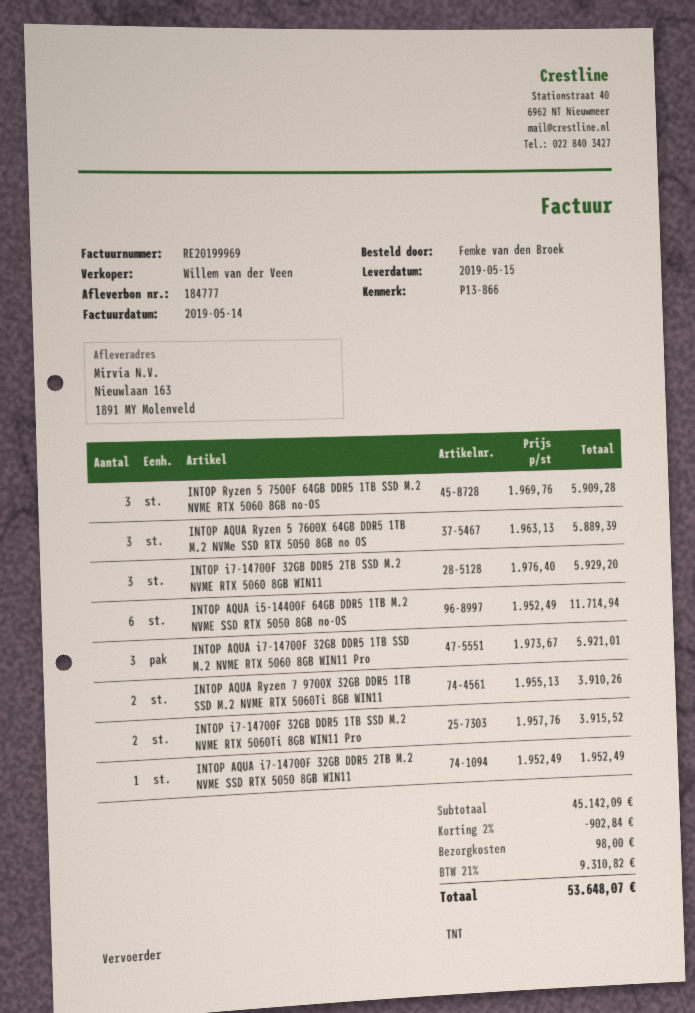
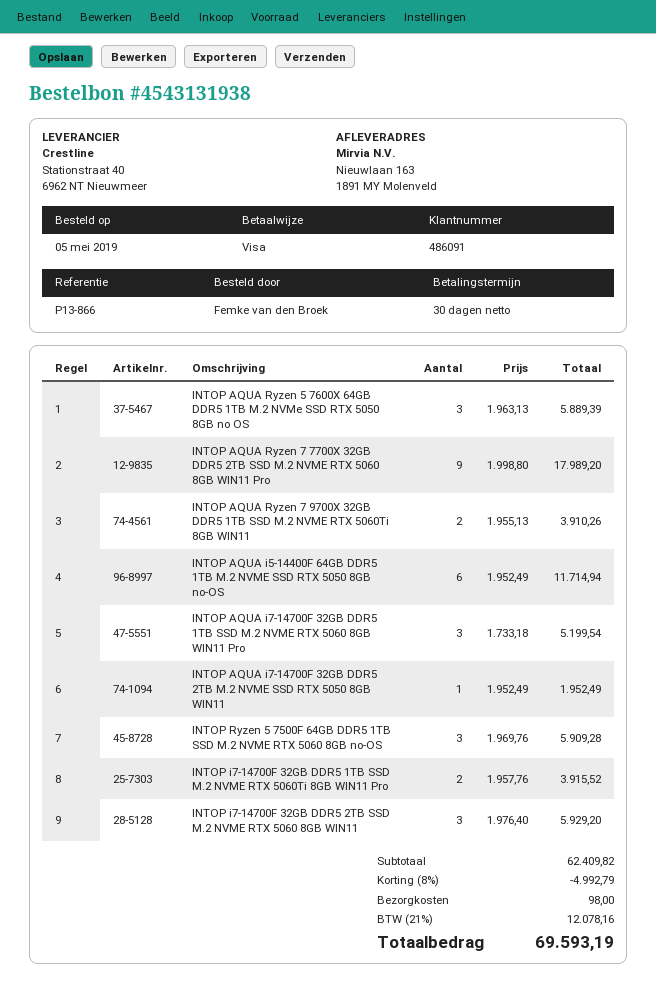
INTOP AQUA i7-14700F 32GB DDR5 1TB SSD M.2 NVME RTX 5060 8GB WIN11 Pro: 3 x 1973.67 = 5921.01 -> 3 x 1733.18 = 5199.54
INTOP AQUA Ryzen 7 7700X 32GB DDR5 2TB SSD M.2 NVME RTX 5060 8GB WIN11 Pro: none -> 9 x 1998.80 = 17989.20
subtotal: 45142.09 -> 62409.82
discount: 2% = 902.84 -> 8% = 4992.79
tax: 21% = 9310.82 -> 21% = 12078.16
total: 53648.07 -> 69593.19

